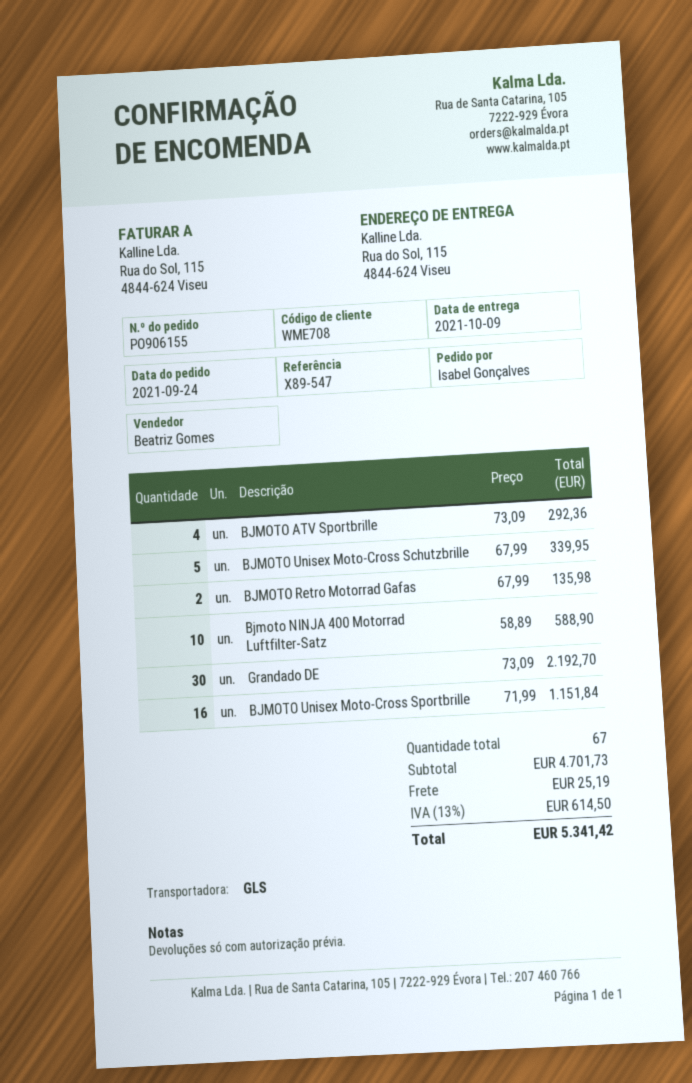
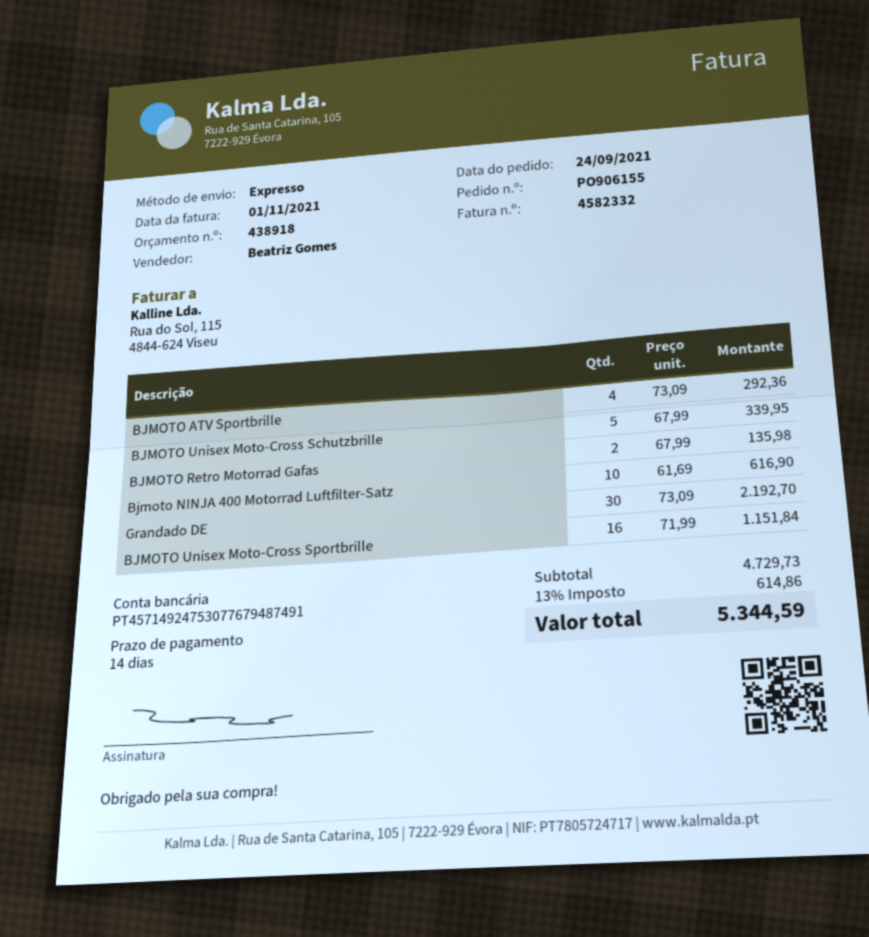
shipping method: GLS -> express
Bjmoto NINJA 400 Motorrad Luftfilter‑Satz: 10 x 58.89 = 588.90 -> 10 x 61.69 = 616.90
subtotal: 4701.73 -> 4729.73
shipping: 25.19 -> none
tax: 13% = 614.50 -> 13% = 614.86
total: 5341.42 -> 5344.59

